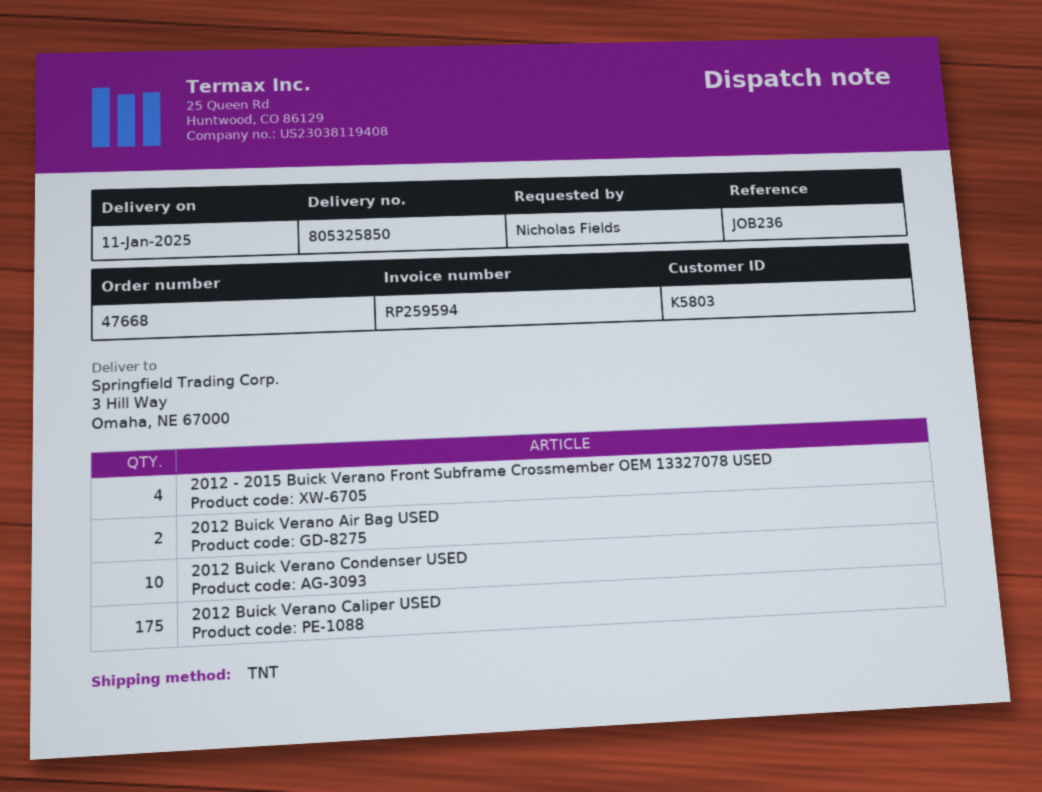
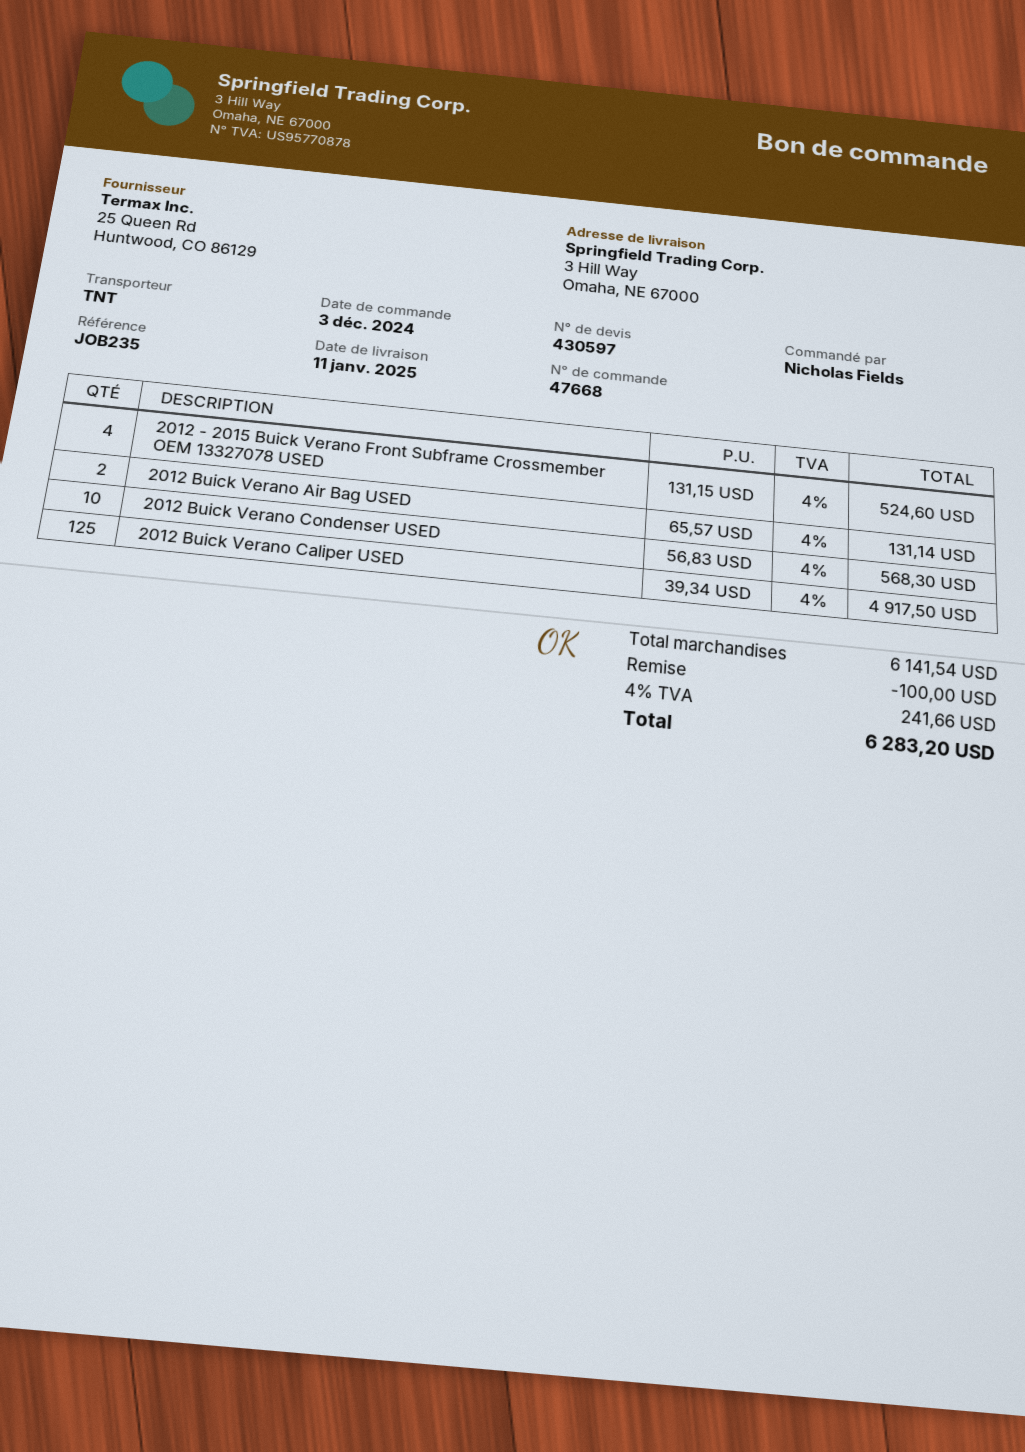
reference: JOB236 -> JOB235
2012 Buick Verano Caliper USED: 175 -> 125

